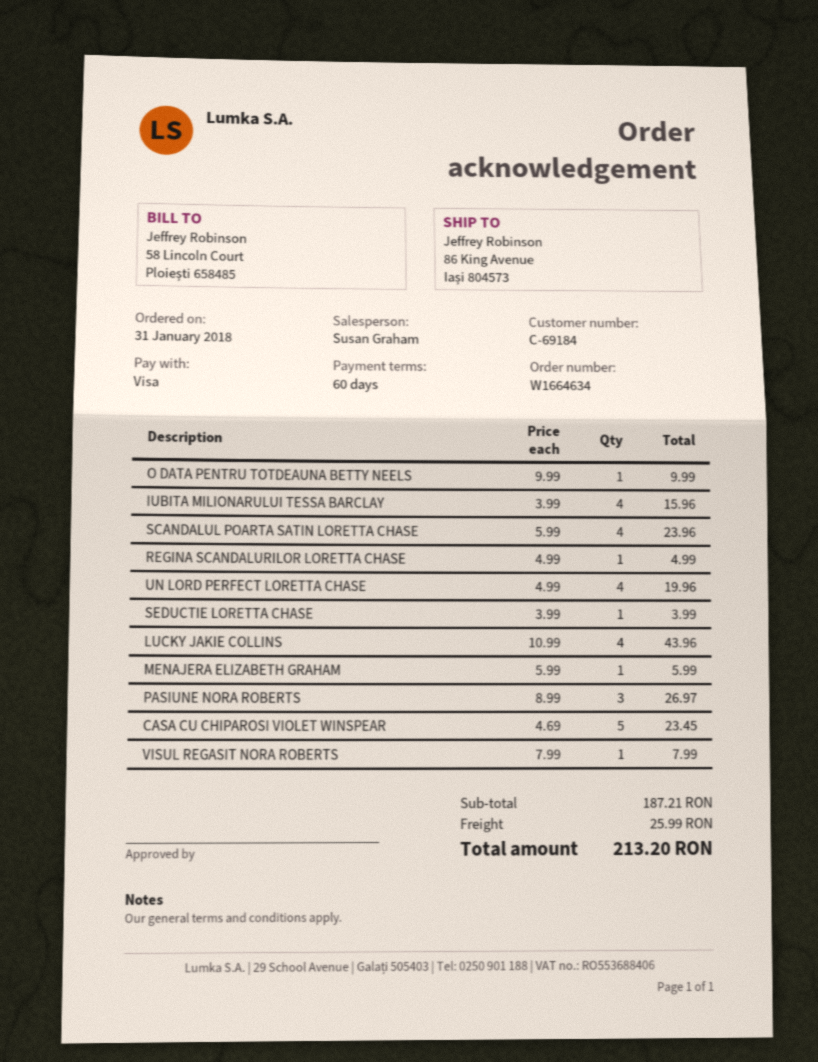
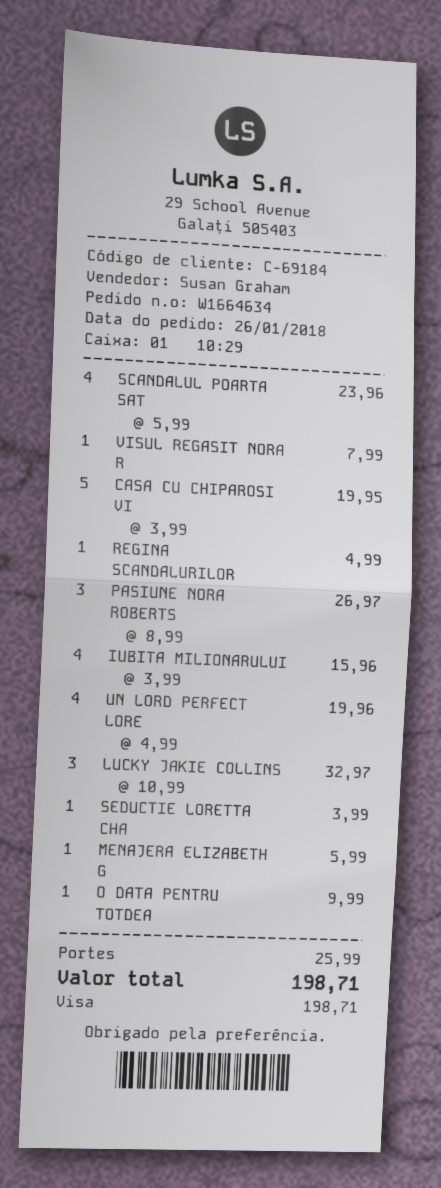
order date: 2018-01-31 -> 2018-01-26
LUCKY JAKIE COLLINS: 4 x 10.99 = 43.96 -> 3 x 10.99 = 32.97
CASA CU CHIPAROSI VIOLET WINSPEAR: 5 x 4.69 = 23.45 -> 5 x 3.99 = 19.95
total: 213.20 -> 198.71

